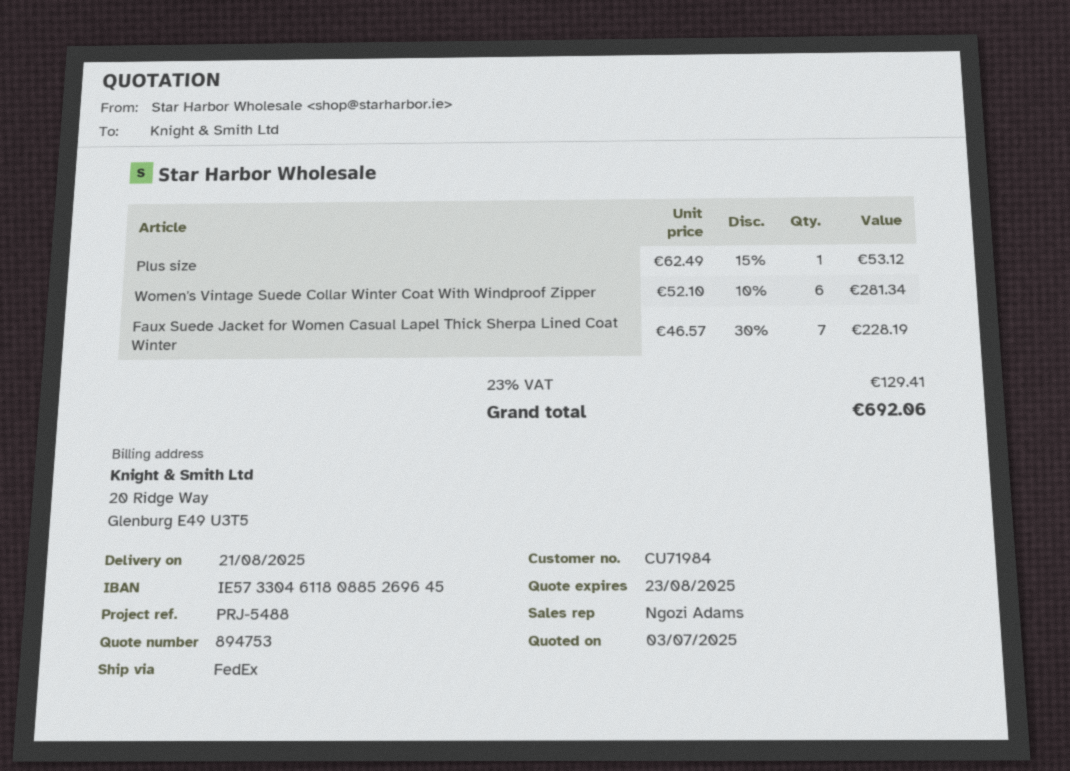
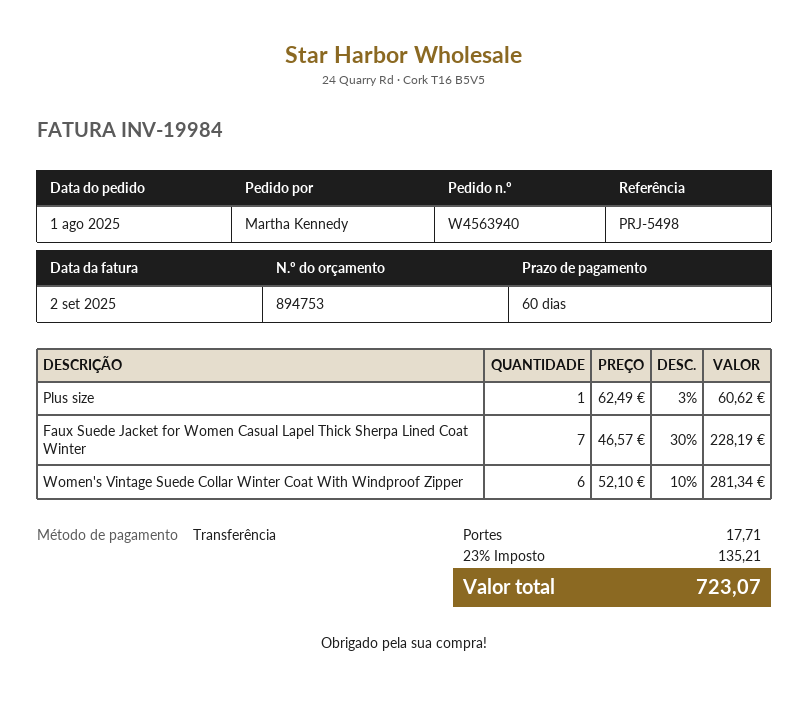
reference: PRJ-5488 -> PRJ-5498
Plus size: 1 x 62.49 - 15% = 53.12 -> 1 x 62.49 - 3% = 60.62
shipping: none -> 17.71
tax: 23% = 129.41 -> 23% = 135.21
total: 692.06 -> 723.07

